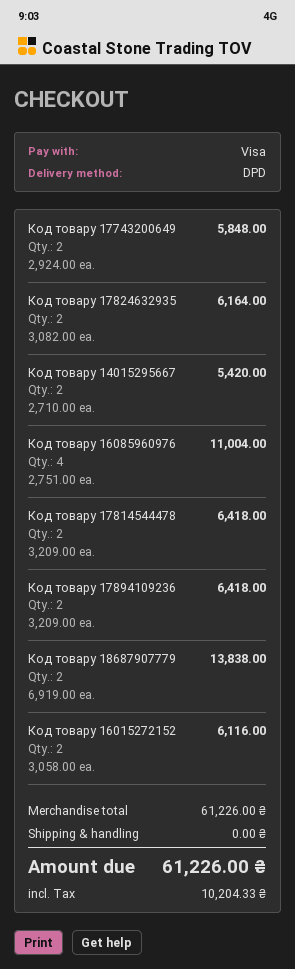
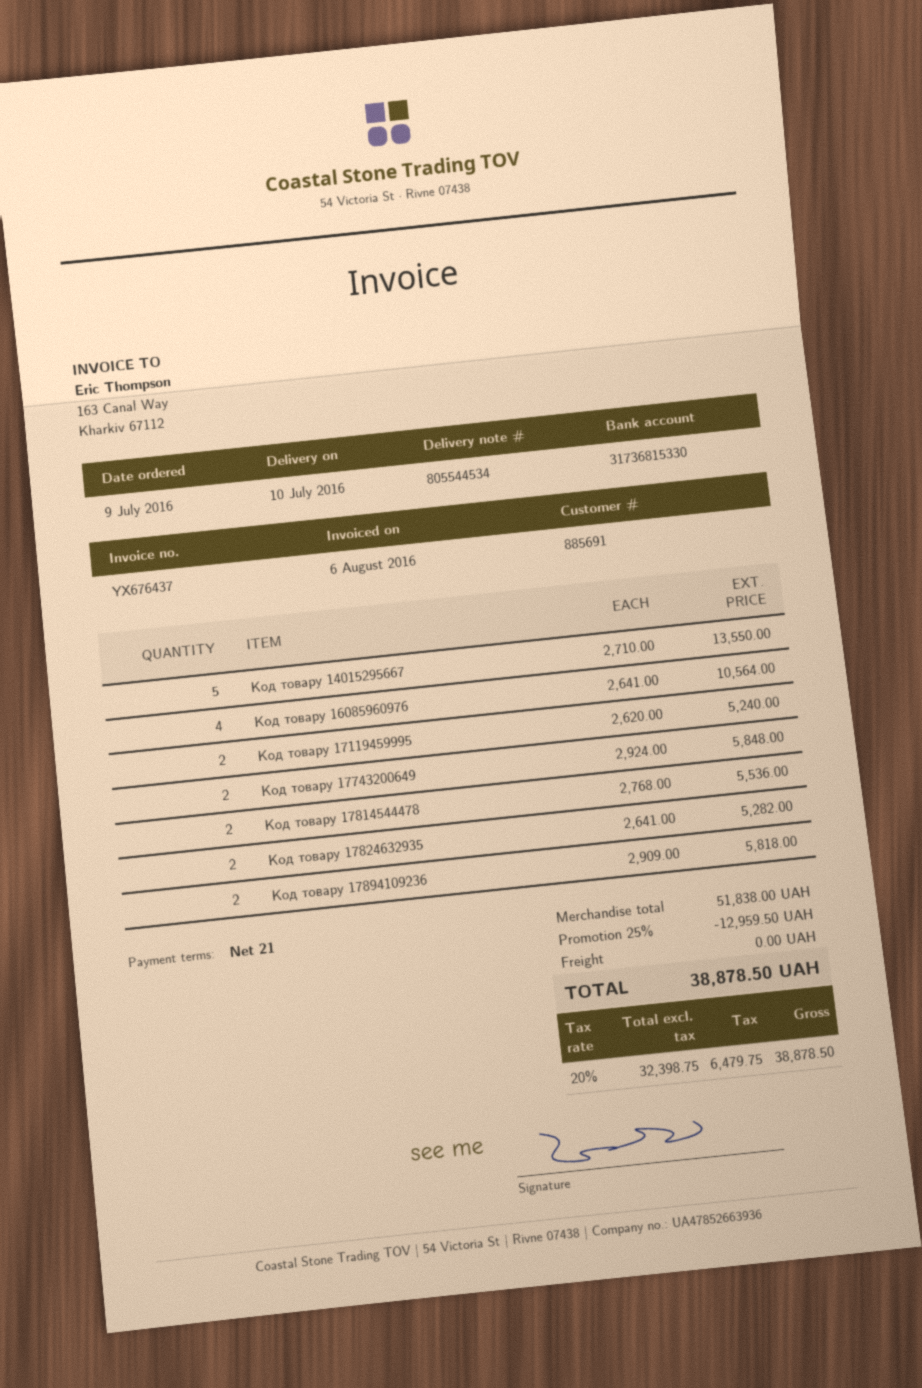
Код товару 17824632935: 2 x 3082.00 = 6164.00 -> 2 x 2641.00 = 5282.00
Код товару 14015295667: 2 x 2710.00 = 5420.00 -> 5 x 2710.00 = 13550.00
Код товару 16085960976: 4 x 2751.00 = 11004.00 -> 4 x 2641.00 = 10564.00
Код товару 17814544478: 2 x 3209.00 = 6418.00 -> 2 x 2768.00 = 5536.00
Код товару 17894109236: 2 x 3209.00 = 6418.00 -> 2 x 2909.00 = 5818.00
Код товару 18687907779: 2 x 6919.00 = 13838.00 -> none
Код товару 16015272152: 2 x 3058.00 = 6116.00 -> none
Код товару 17119459995: none -> 2 x 2620.00 = 5240.00
subtotal: 61226.00 -> 51838.00
discount: none -> 25% = 12959.50
tax: 10204.33 -> 6479.75
total: 61226.00 -> 38878.50

